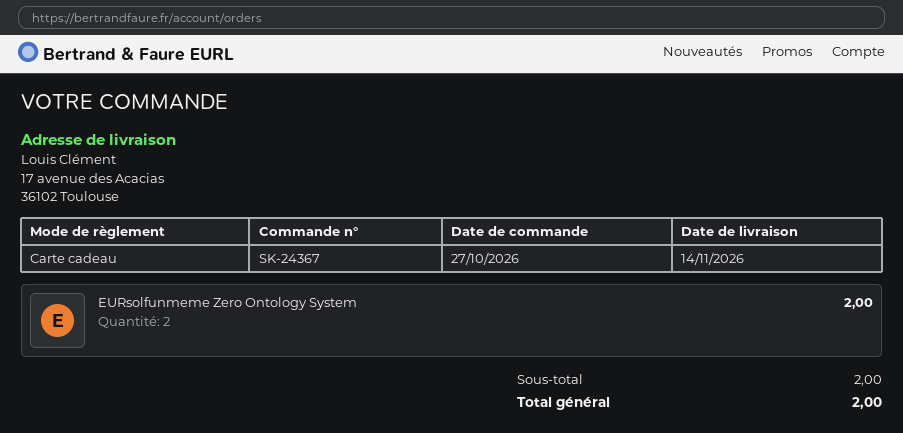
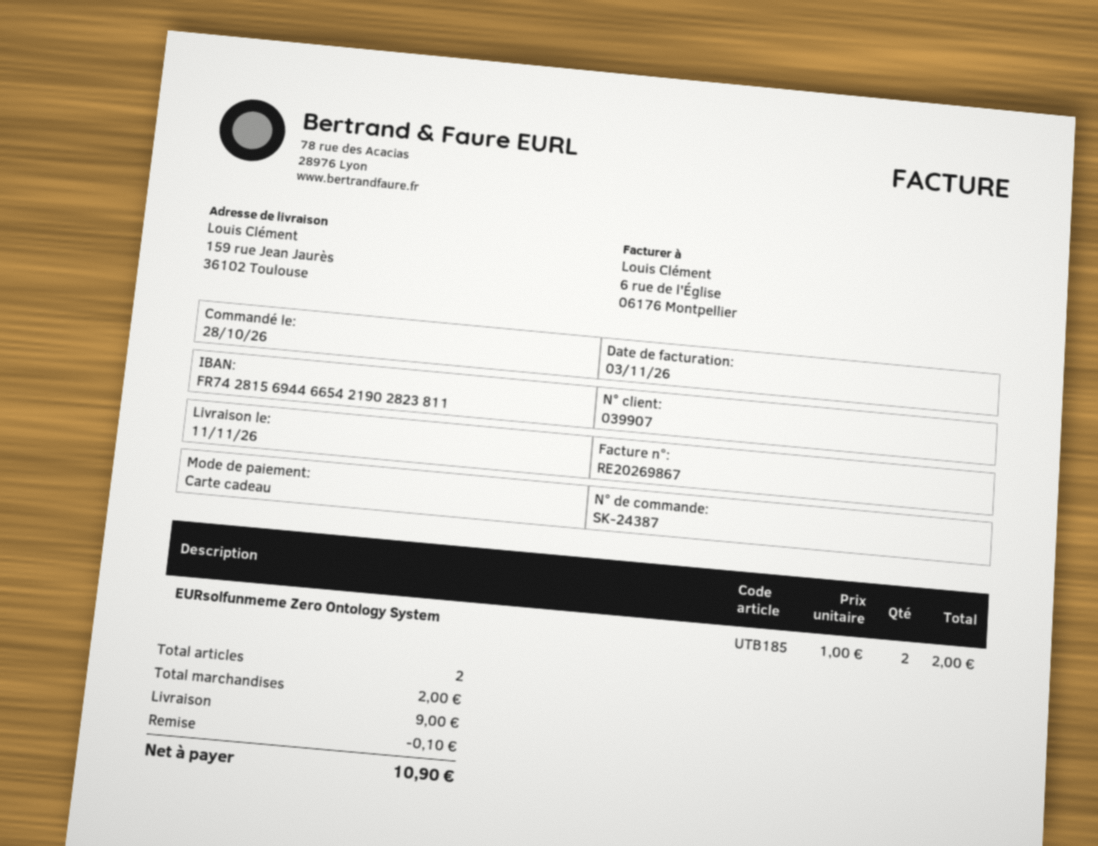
order number: SK-24367 -> SK-24387
order date: 2026-10-27 -> 2026-10-28
delivery date: 2026-11-14 -> 2026-11-11
ship to: 17 avenue des Acacias, 36102 Toulouse -> 159 rue Jean Jaurès, 36102 Toulouse
discount: none -> 0.10
shipping: none -> 9.00
total: 2.00 -> 10.90

